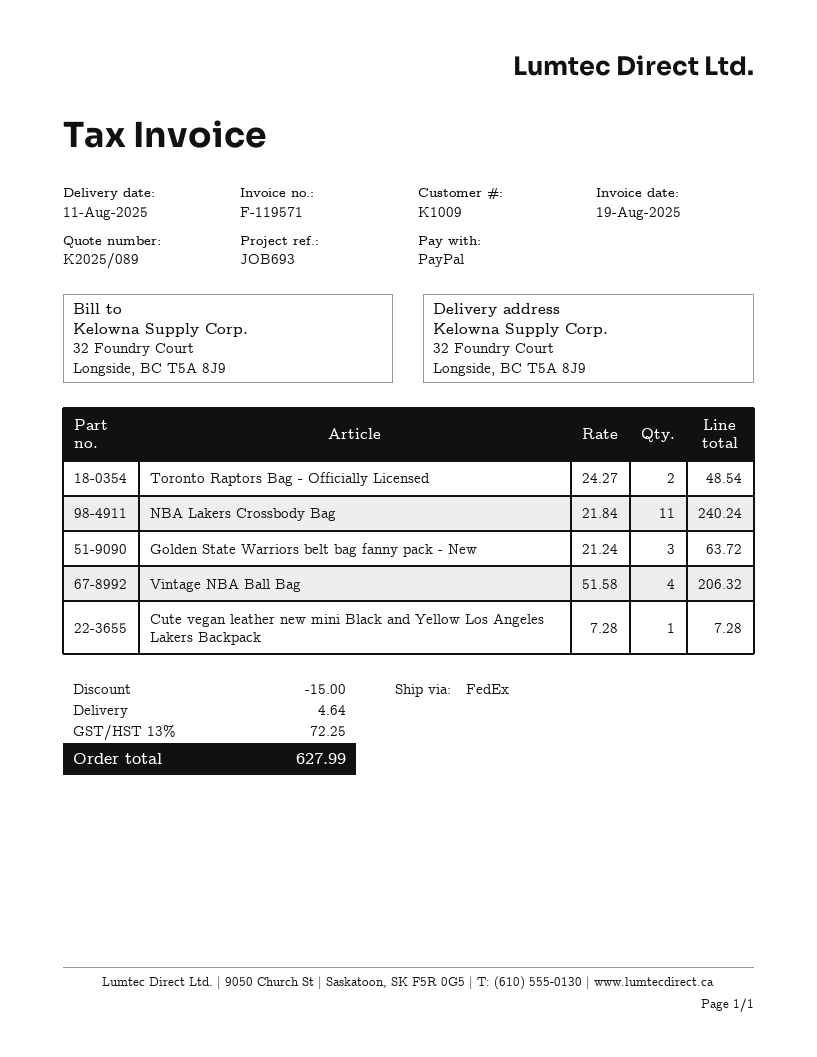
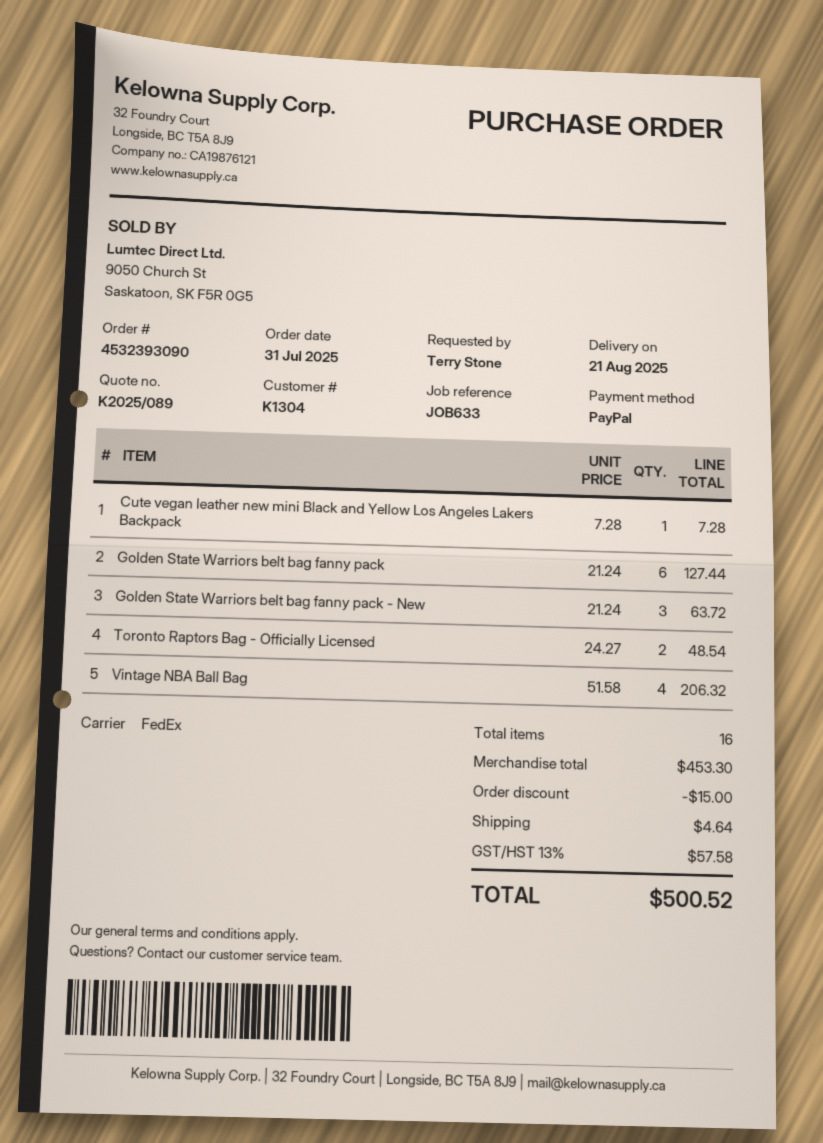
delivery date: 2025-08-11 -> 2025-08-21
customer number: K1009 -> K1304
reference: JOB693 -> JOB633
NBA Lakers Crossbody Bag: 11 x 21.84 = 240.24 -> none
Golden State Warriors belt bag fanny pack: none -> 6 x 21.24 = 127.44
tax: 13% = 72.25 -> 13% = 57.58
total: 627.99 -> 500.52

